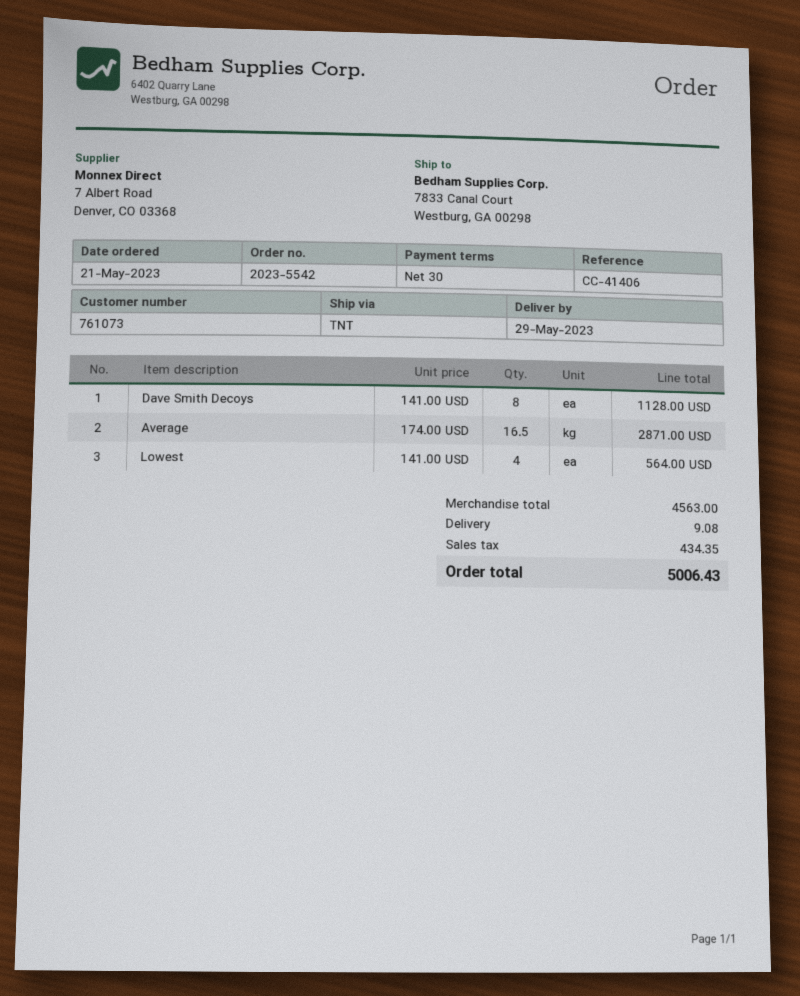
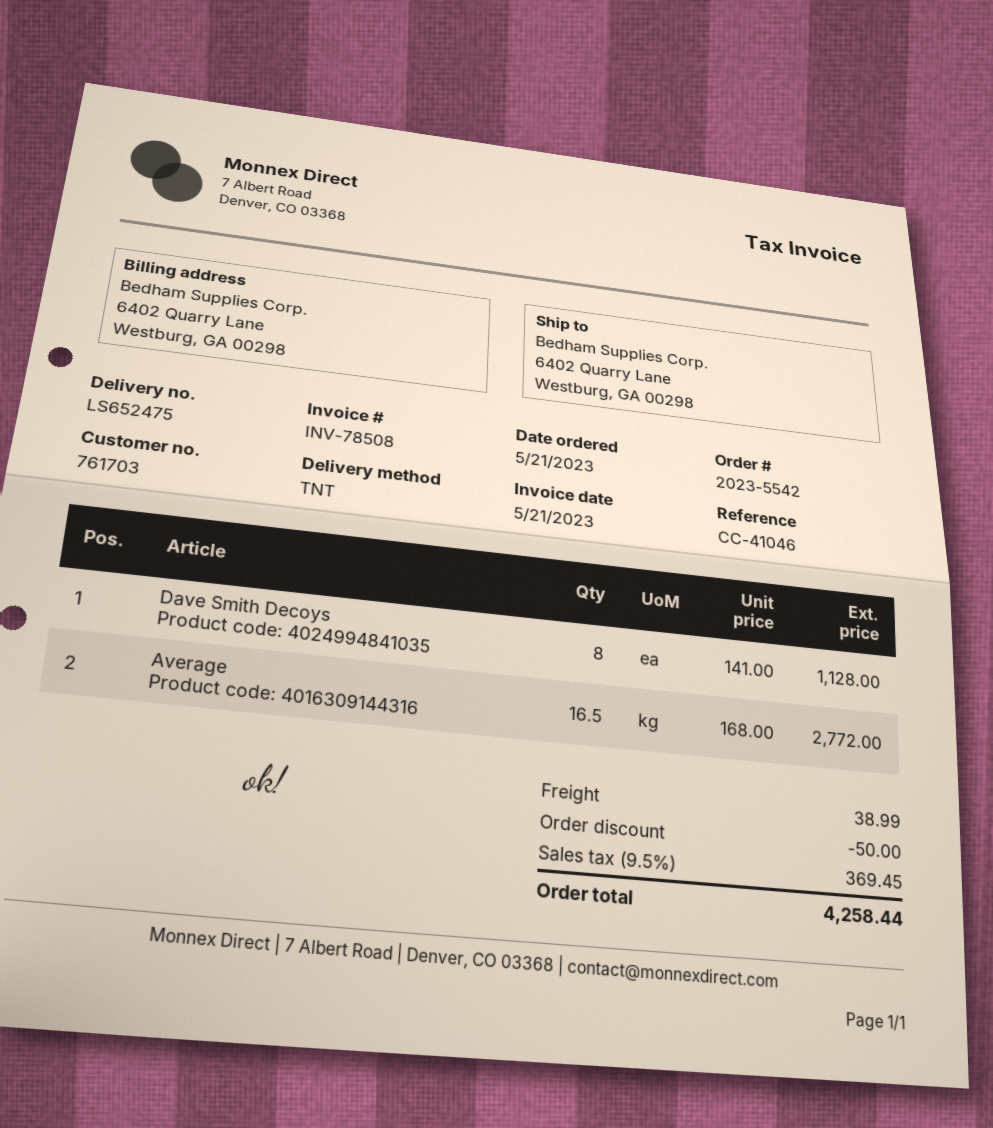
customer number: 761073 -> 761703
reference: CC-41406 -> CC-41046
ship to: 7833 Canal Court, Westburg, GA 00298 -> 6402 Quarry Lane, Westburg, GA 00298
Average: 16.5 x 174.00 = 2871.00 -> 16.5 x 168.00 = 2772.00
Lowest: 4 x 141.00 = 564.00 -> none
discount: none -> 50.00
shipping: 9.08 -> 38.99
tax: 434.35 -> 369.45
total: 5006.43 -> 4258.44

